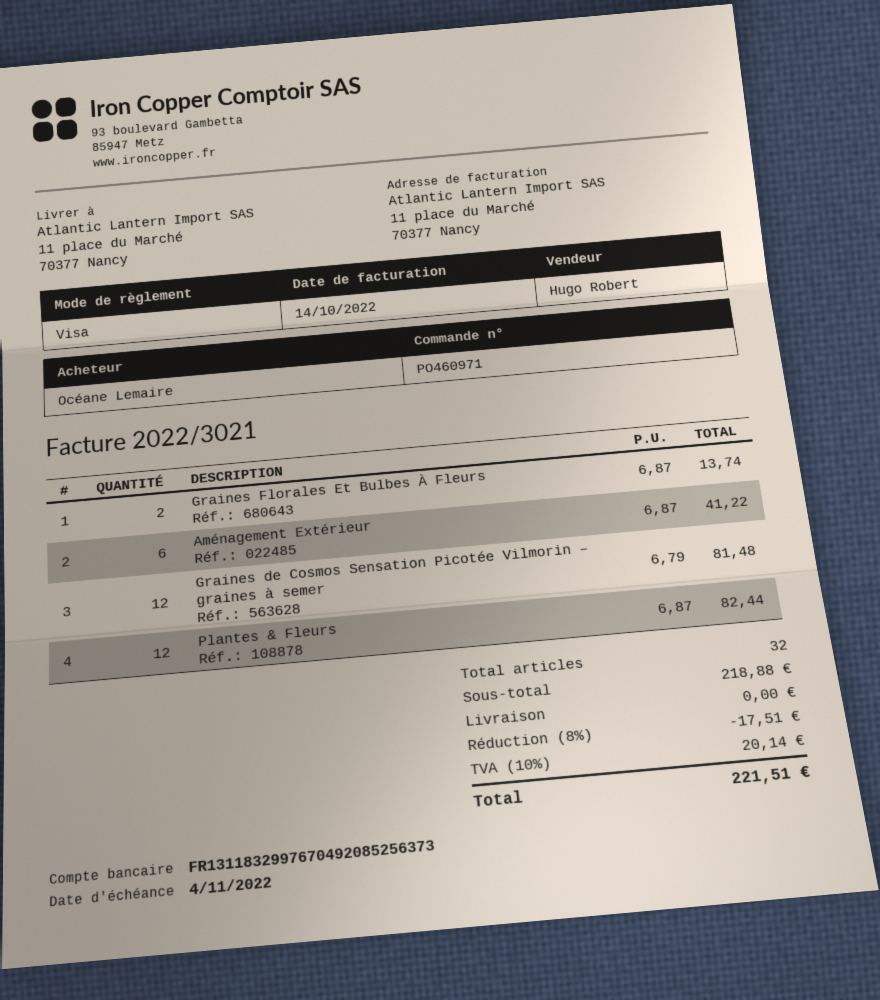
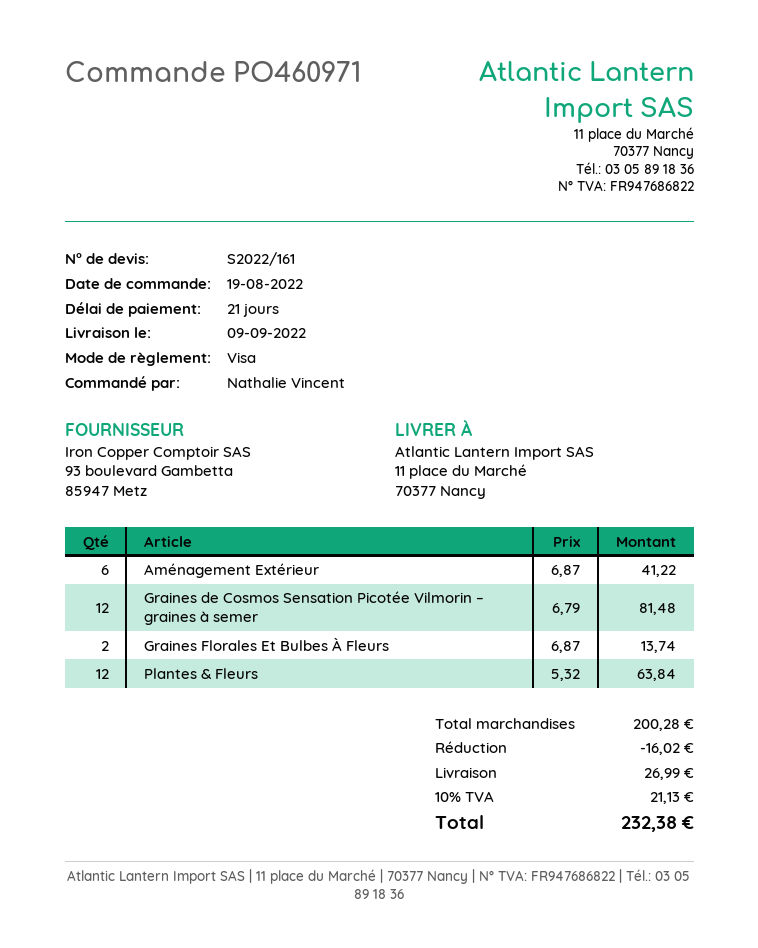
ordered by: Océane Lemaire -> Nathalie Vincent
Plantes & Fleurs: 12 x 6.87 = 82.44 -> 12 x 5.32 = 63.84
subtotal: 218.88 -> 200.28
discount: 17.51 -> 16.02
shipping: 0.00 -> 26.99
tax: 10% = 20.14 -> 10% = 21.13
total: 221.51 -> 232.38

